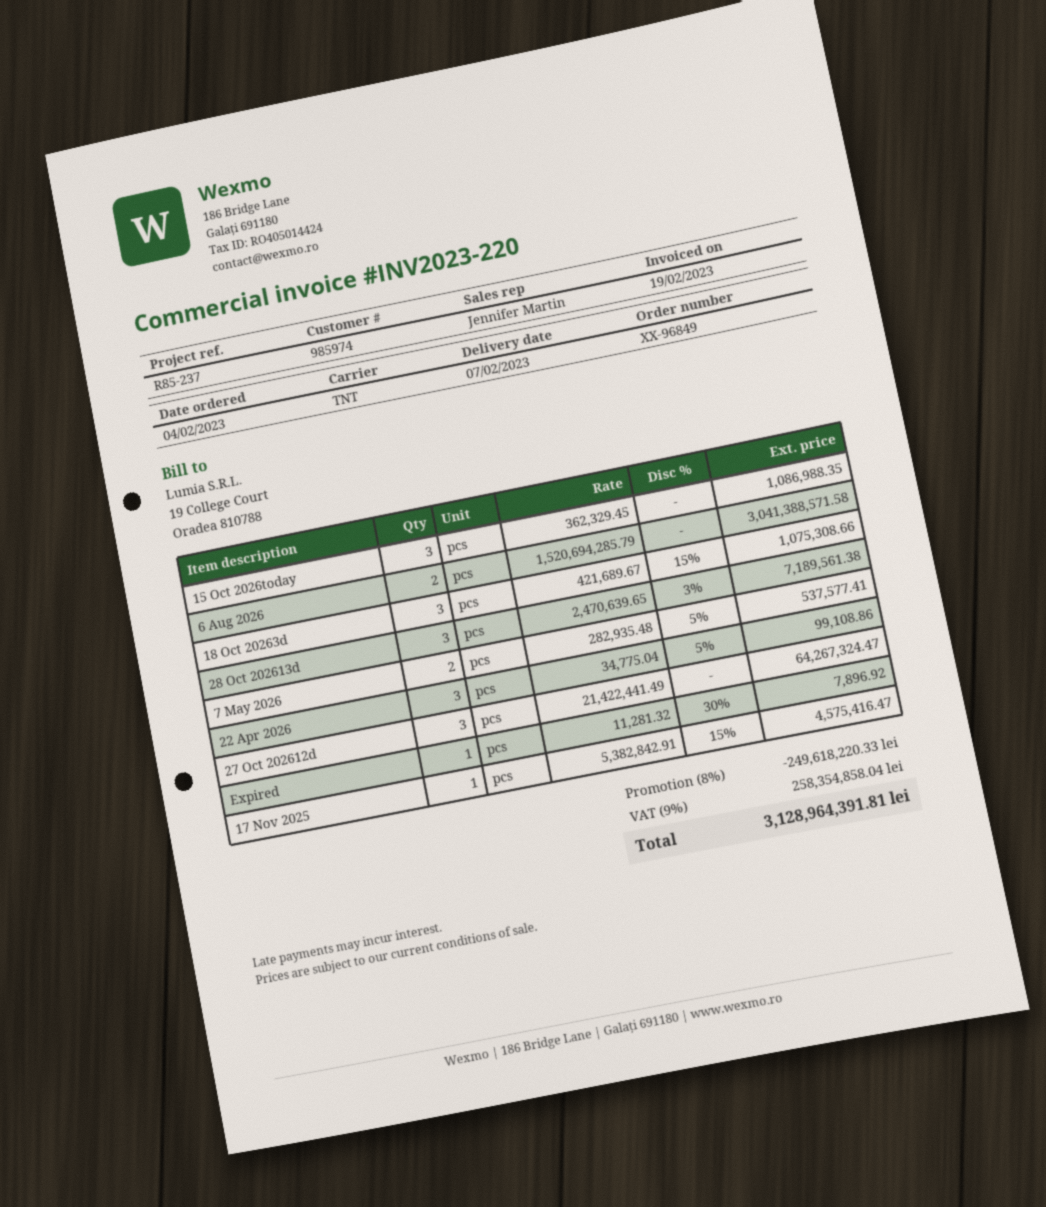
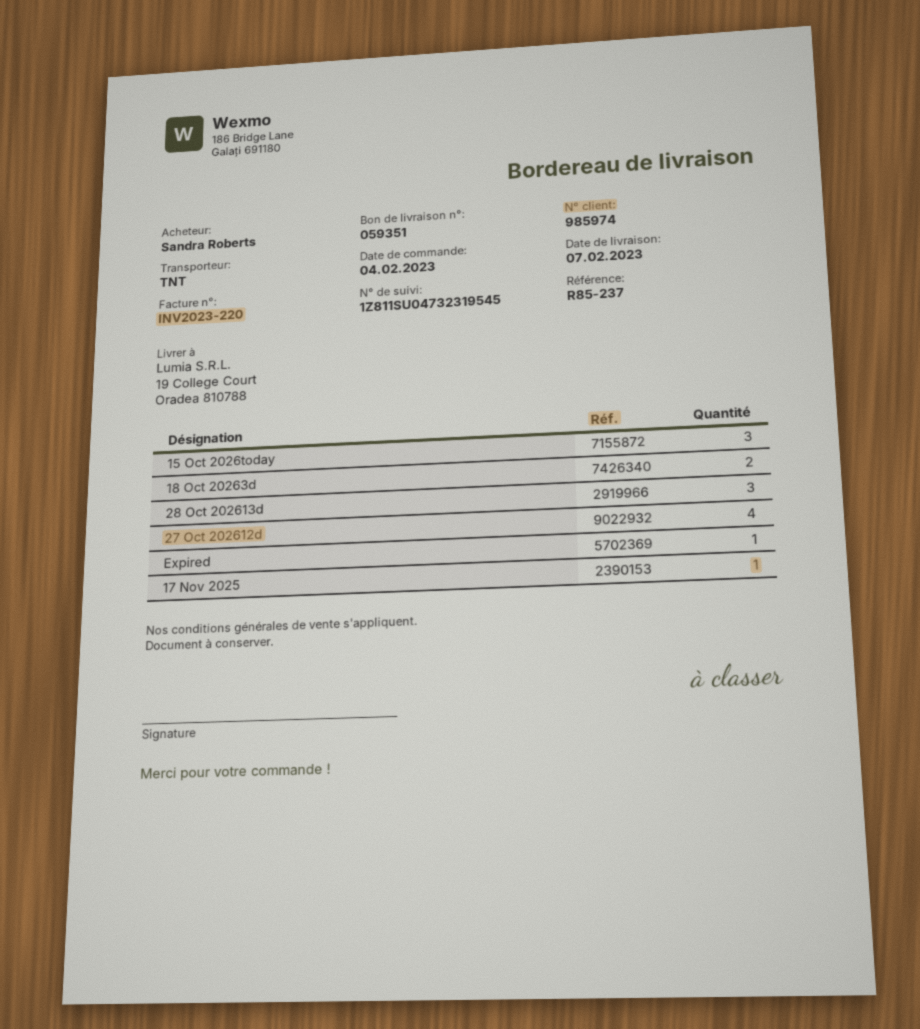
6 Aug 2026: 2 -> none
18 Oct 20263d: 3 -> 2
7 May 2026: 2 -> none
22 Apr 2026: 3 -> none
27 Oct 202612d: 3 -> 4

